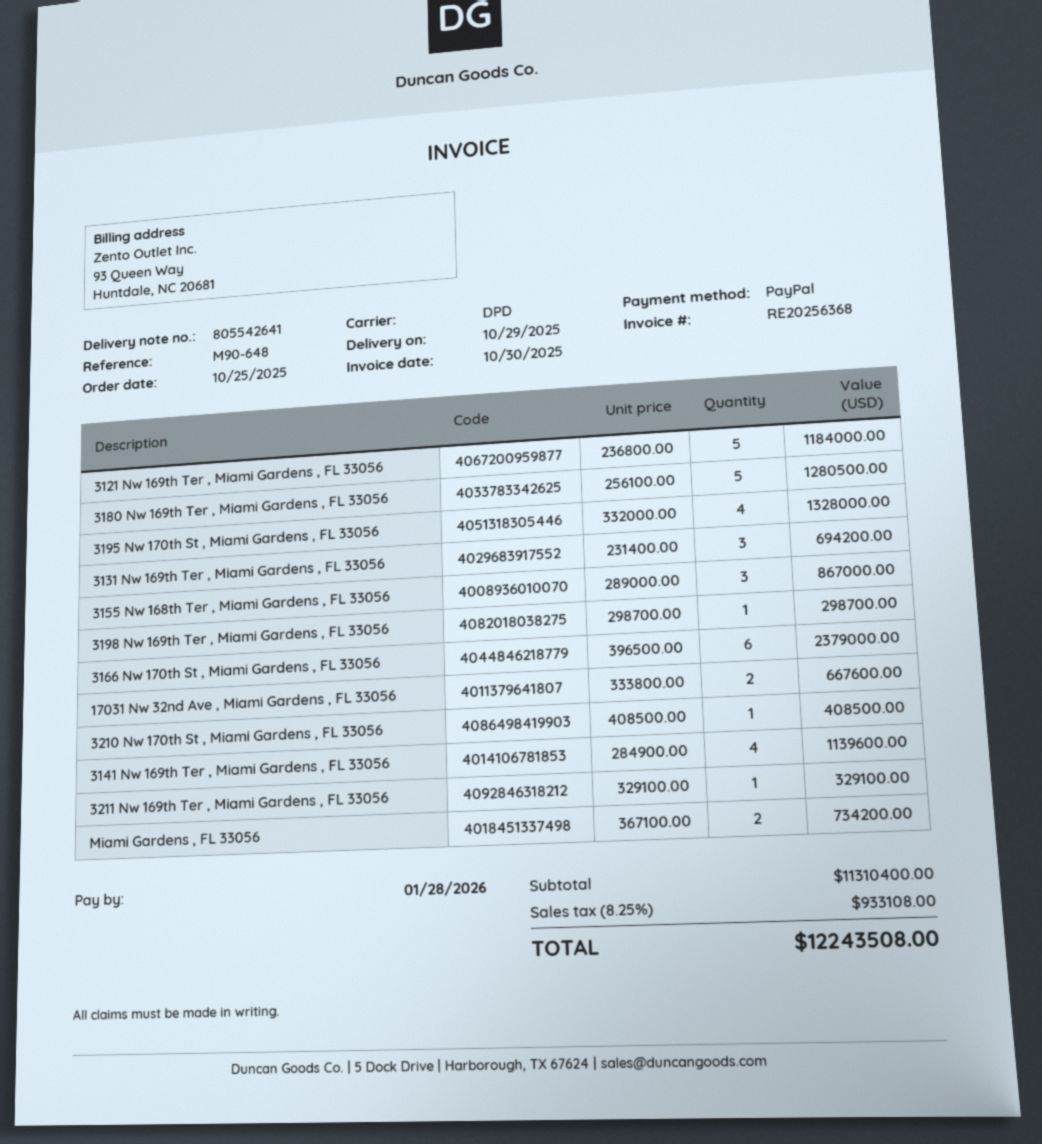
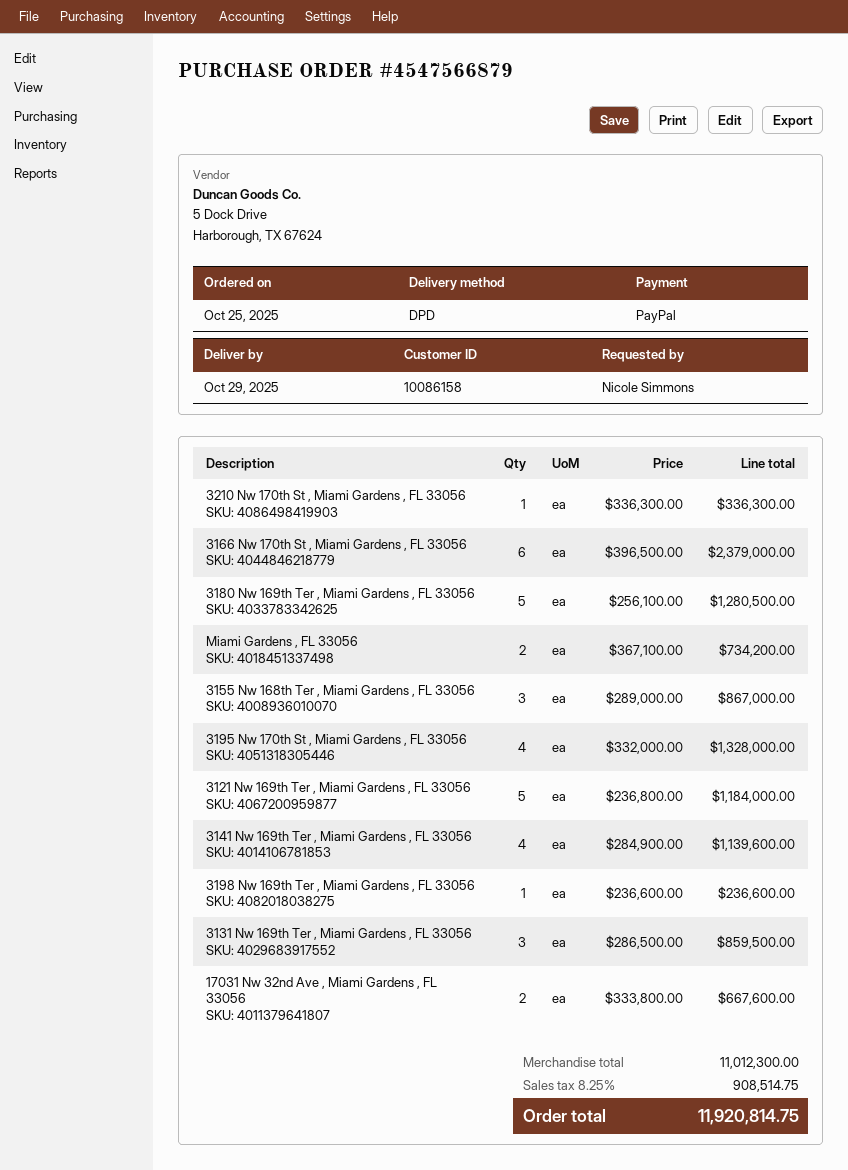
3131 Nw 169th Ter , Miami Gardens , FL 33056: 3 x 231400.00 = 694200.00 -> 3 x 286500.00 = 859500.00
3198 Nw 169th Ter , Miami Gardens , FL 33056: 1 x 298700.00 = 298700.00 -> 1 x 236600.00 = 236600.00
3210 Nw 170th St , Miami Gardens , FL 33056: 1 x 408500.00 = 408500.00 -> 1 x 336300.00 = 336300.00
3211 Nw 169th Ter , Miami Gardens , FL 33056: 1 x 329100.00 = 329100.00 -> none
subtotal: 11310400.00 -> 11012300.00
tax: 8.25% = 933108.00 -> 8.25% = 908514.75
total: 12243508.00 -> 11920814.75

